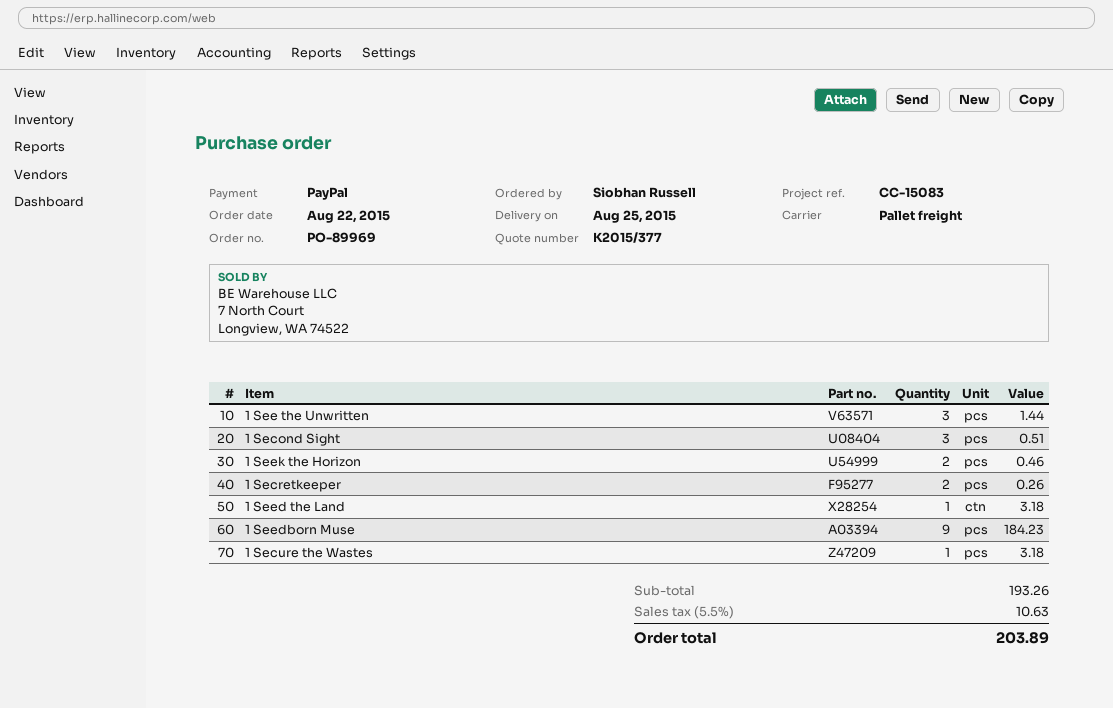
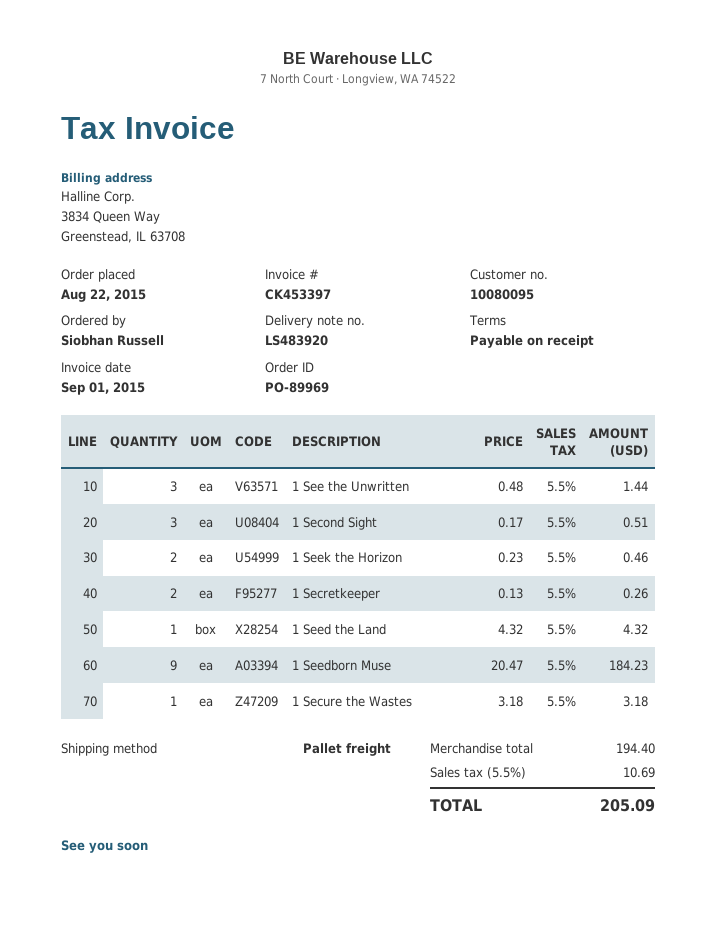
1 Seed the Land: 1 for 3.18 -> 1 for 4.32
subtotal: 193.26 -> 194.40
tax: 5.5% = 10.63 -> 5.5% = 10.69
total: 203.89 -> 205.09

